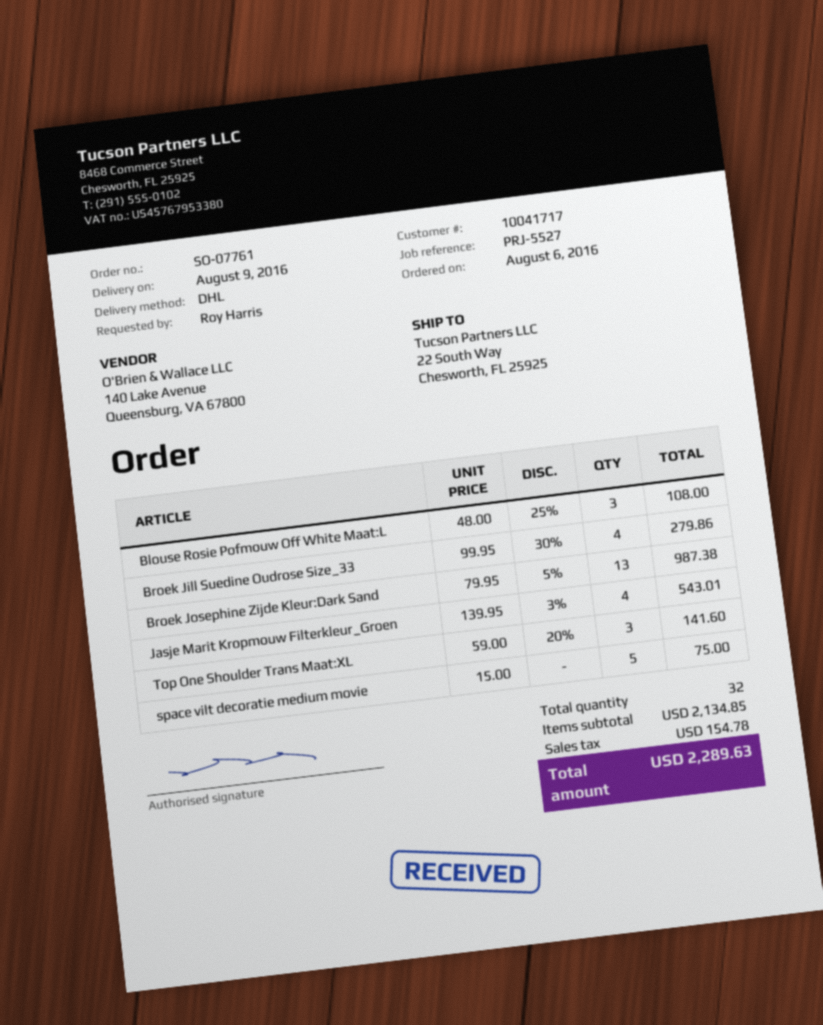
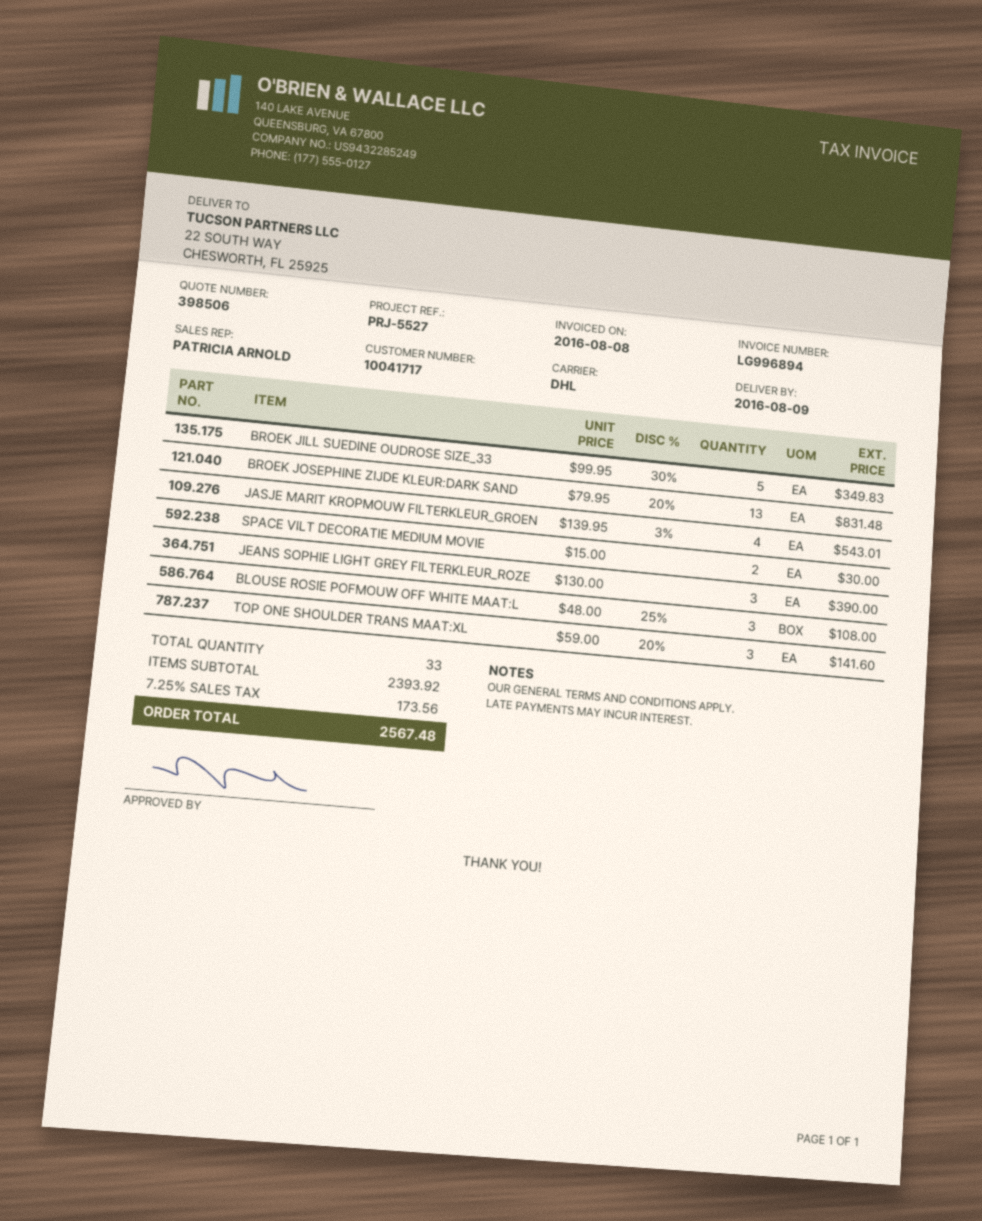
Broek Jill Suedine Oudrose Size_33: 4 x 99.95 - 30% = 279.86 -> 5 x 99.95 - 30% = 349.83
Broek Josephine Zijde Kleur:Dark Sand: 13 x 79.95 - 5% = 987.38 -> 13 x 79.95 - 20% = 831.48
space vilt decoratie medium movie: 5 x 15.00 = 75.00 -> 2 x 15.00 = 30.00
JEANS SOPHIE LIGHT GREY FILTERKLEUR_ROZE: none -> 3 x 130.00 = 390.00
total quantity: 32 -> 33
subtotal: 2134.85 -> 2393.92
tax: 154.78 -> 173.56
total: 2289.63 -> 2567.48

